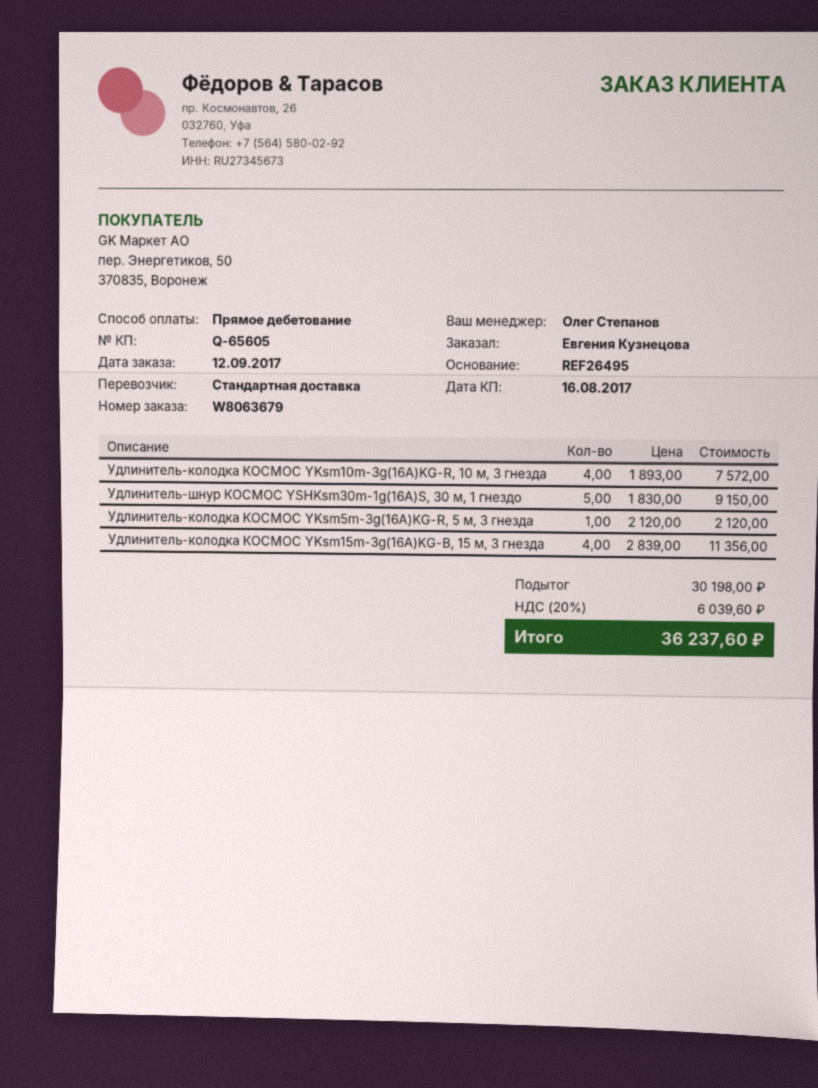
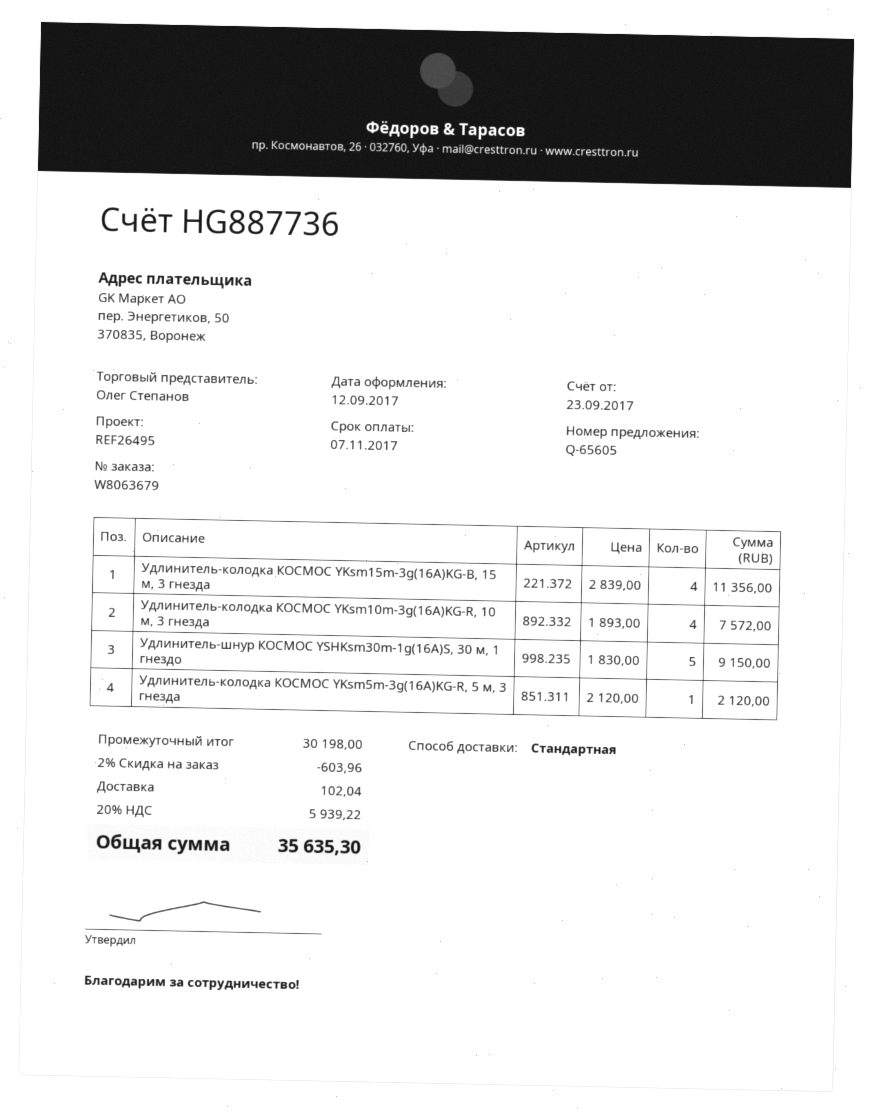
discount: none -> 2% = 603.96
shipping: none -> 102.04
tax: 20% = 6039.60 -> 20% = 5939.22
total: 36237.60 -> 35635.30

